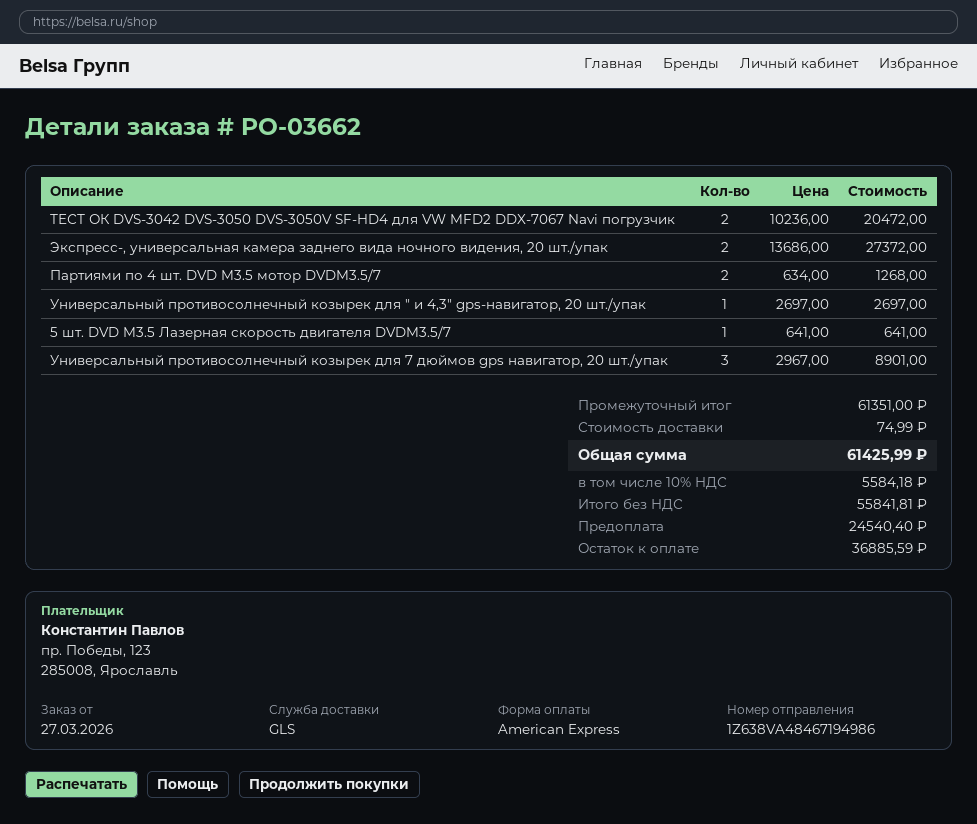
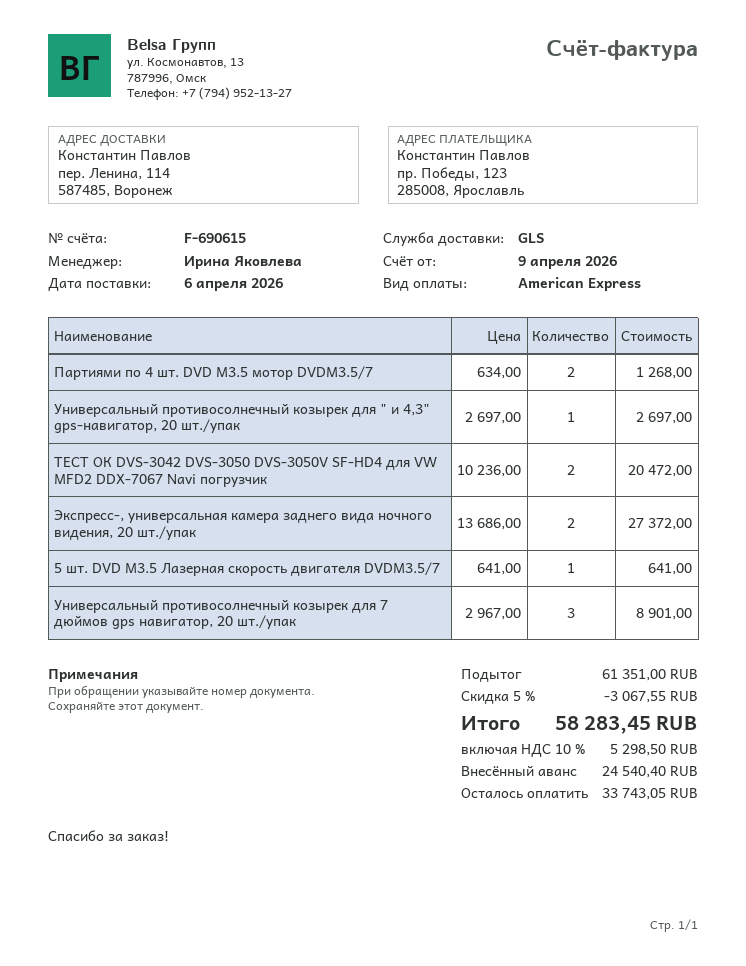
discount: none -> 5% = 3067.55
shipping: 74.99 -> none
tax: 10% = 5584.18 -> 10% = 5298.50
total: 61425.99 -> 58283.45
balance: 36885.59 -> 33743.05

